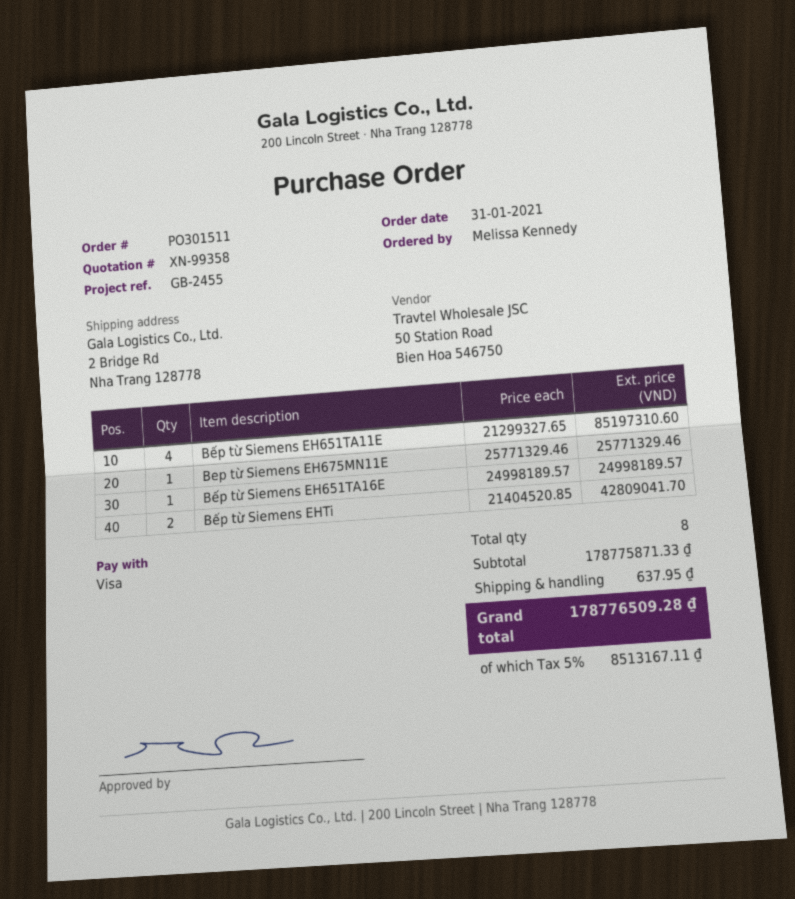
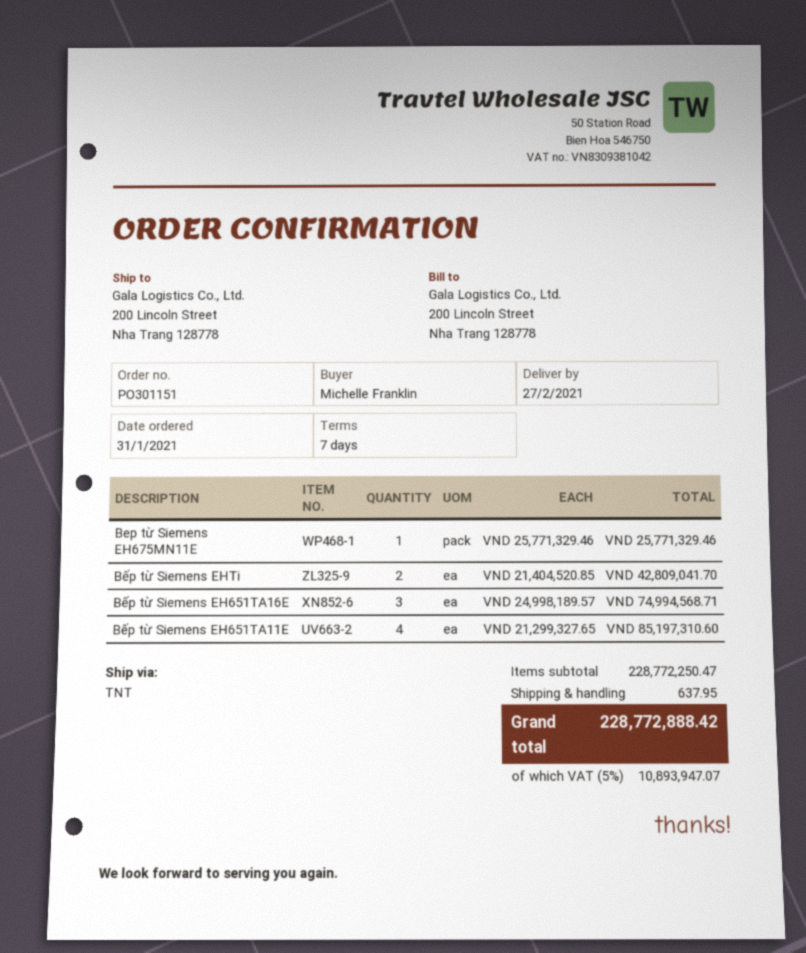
order number: PO301511 -> PO301151
ordered by: Melissa Kennedy -> Michelle Franklin
ship to: 2 Bridge Rd, Nha Trang 128778 -> 200 Lincoln Street, Nha Trang 128778
Bếp từ Siemens EH651TA16E: 1 x 24998189.57 = 24998189.57 -> 3 x 24998189.57 = 74994568.71
subtotal: 178775871.33 -> 228772250.47
tax: 5% = 8513167.11 -> 5% = 10893947.07
total: 178776509.28 -> 228772888.42

